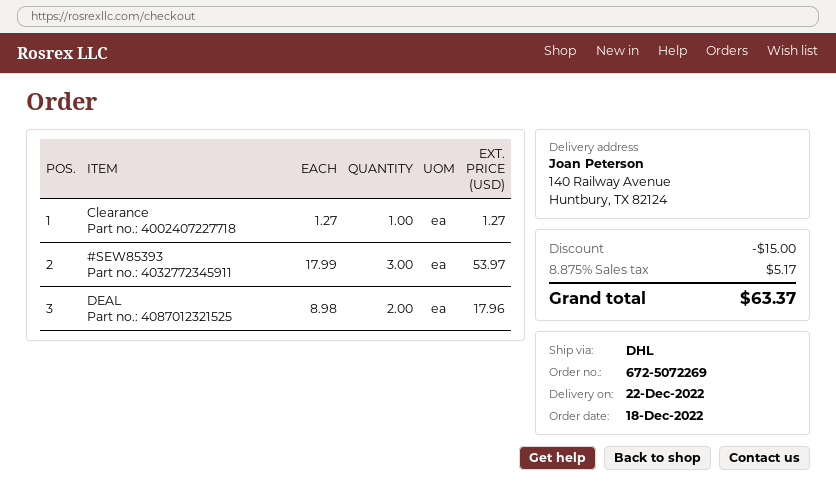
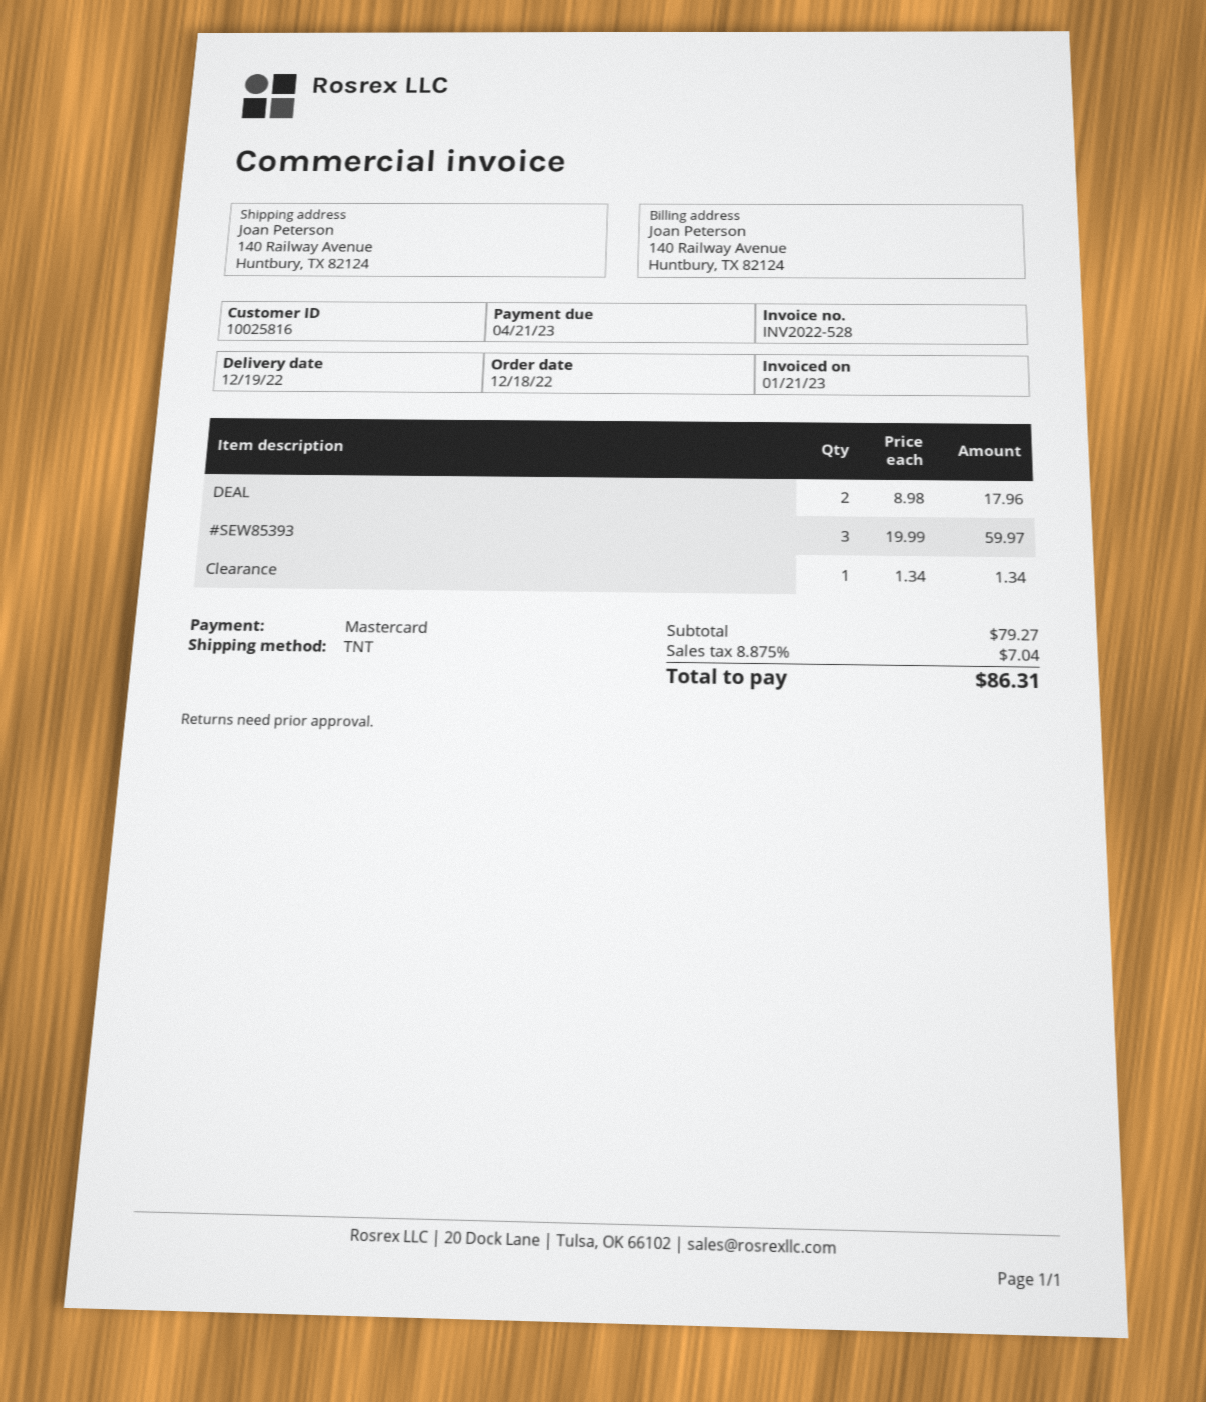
delivery date: 2022-12-22 -> 2022-12-19
shipping method: DHL -> TNT
Clearance: 1 x 1.27 = 1.27 -> 1 x 1.34 = 1.34
#SEW85393: 3 x 17.99 = 53.97 -> 3 x 19.99 = 59.97
discount: 15.00 -> none
tax: 8.875% = 5.17 -> 8.875% = 7.04
total: 63.37 -> 86.31

